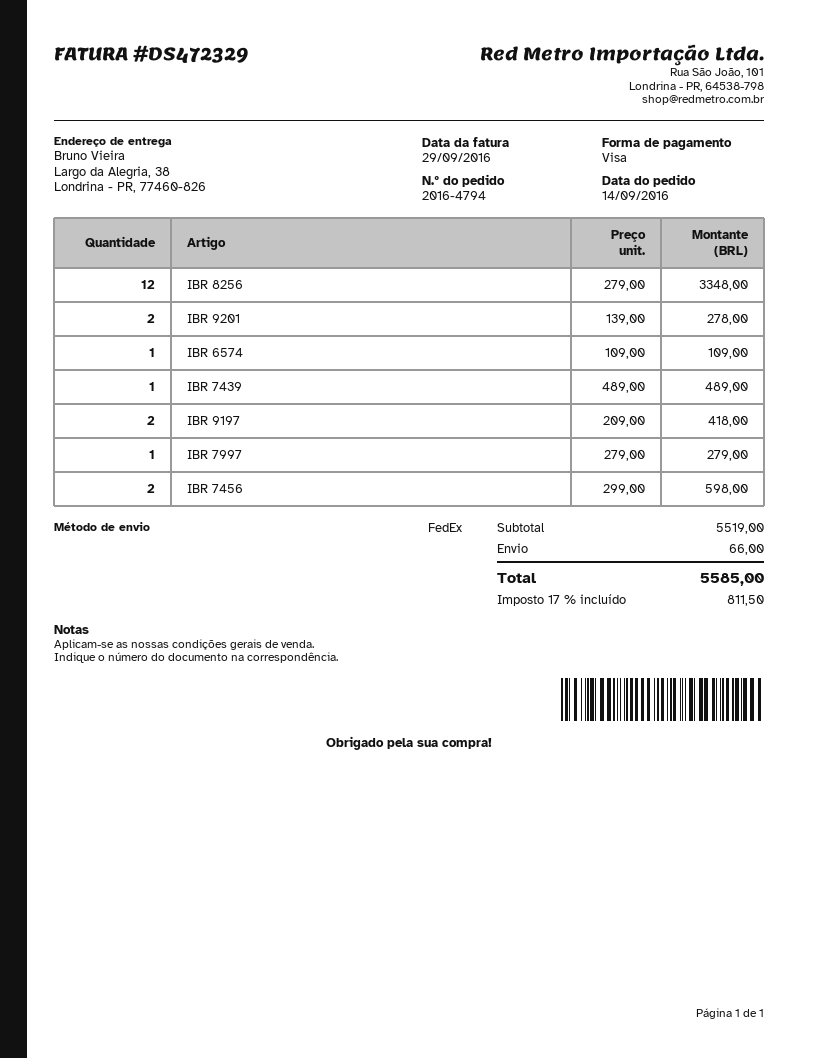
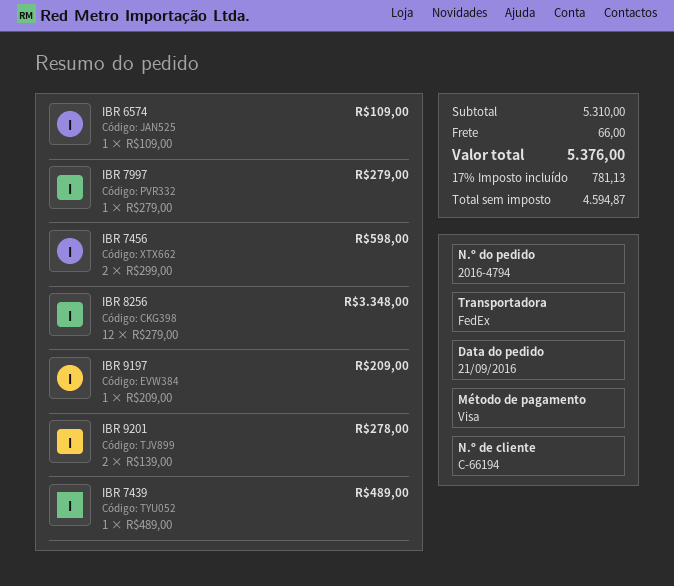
order date: 2016-09-14 -> 2016-09-21
IBR 9197: 2 x 209.00 = 418.00 -> 1 x 209.00 = 209.00
subtotal: 5519.00 -> 5310.00
tax: 17% = 811.50 -> 17% = 781.13
total: 5585.00 -> 5376.00

